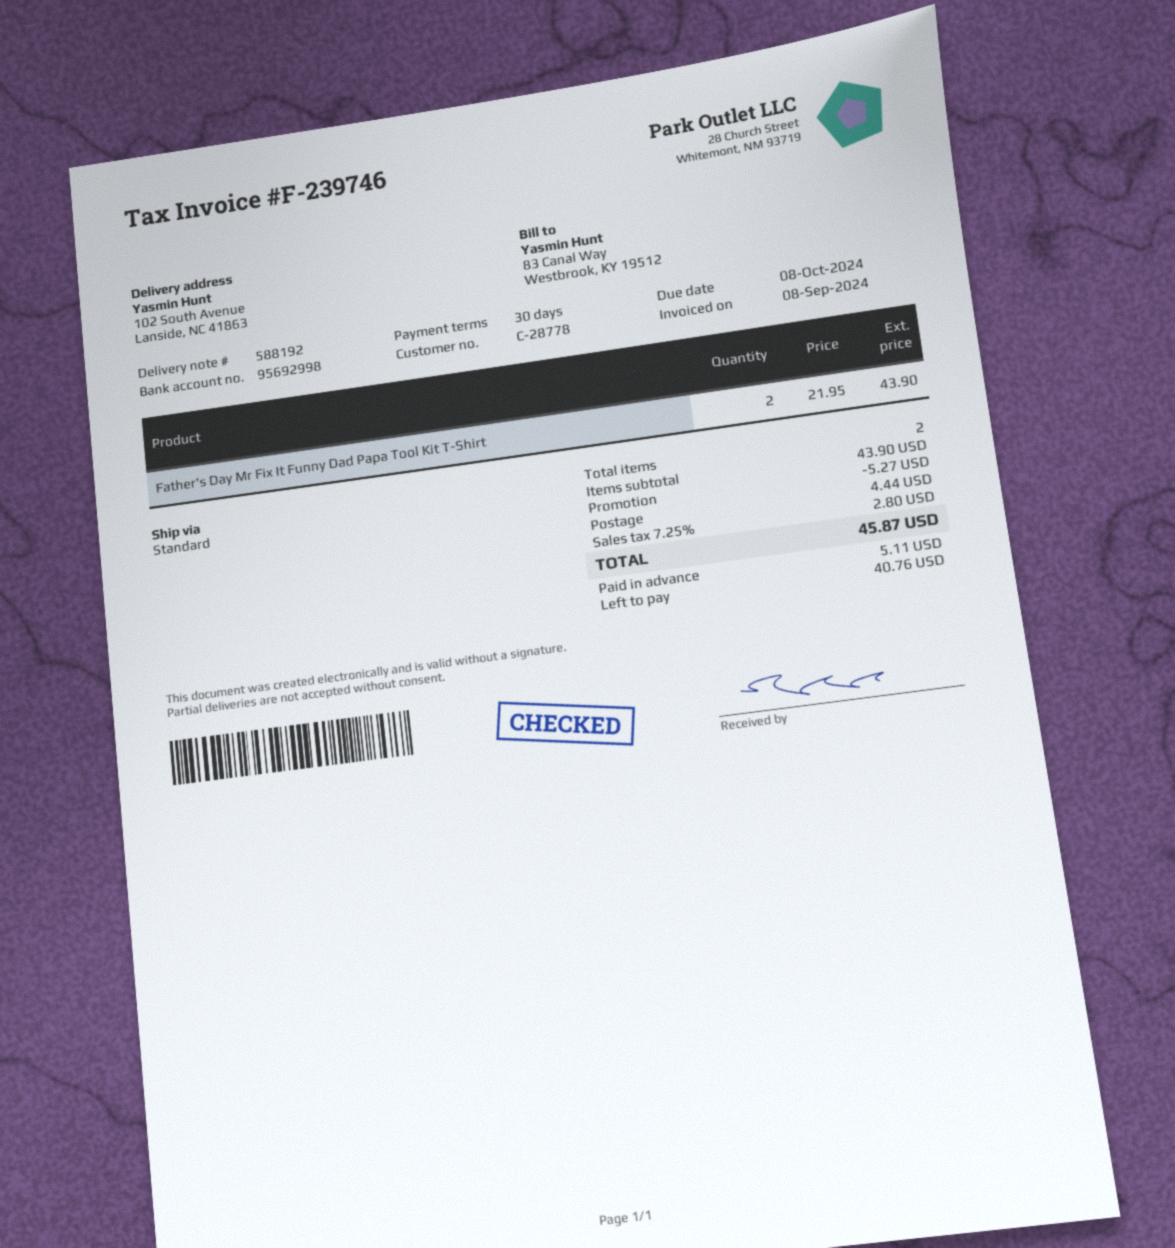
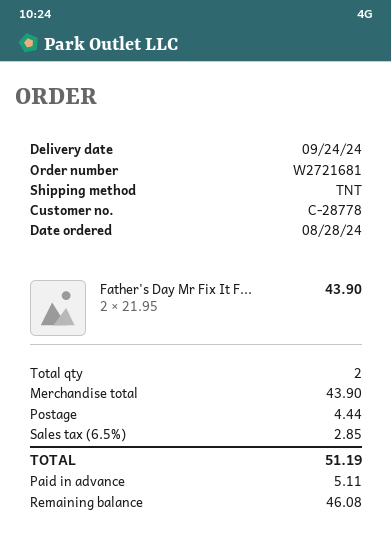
shipping method: standard -> TNT
discount: 5.27 -> none
tax: 7.25% = 2.80 -> 6.5% = 2.85
total: 45.87 -> 51.19
balance: 40.76 -> 46.08

